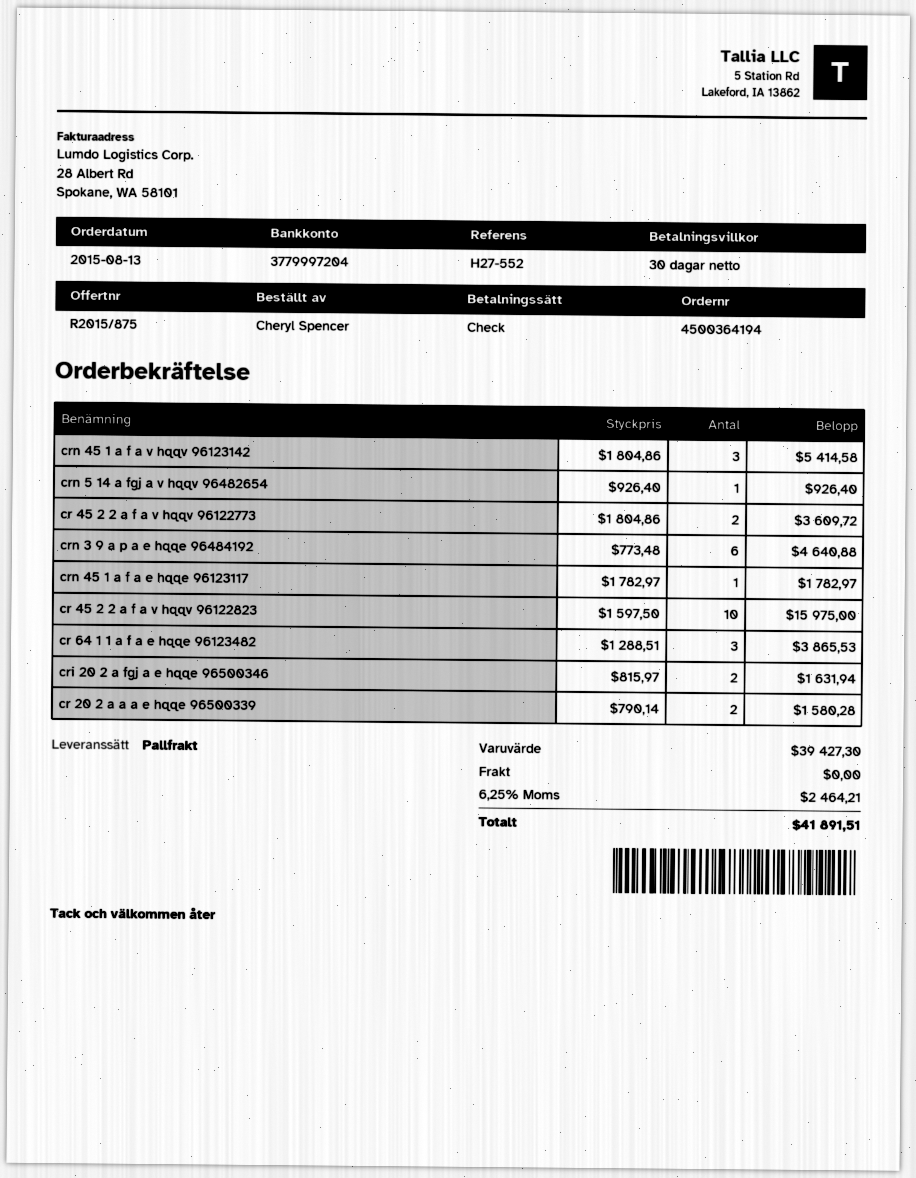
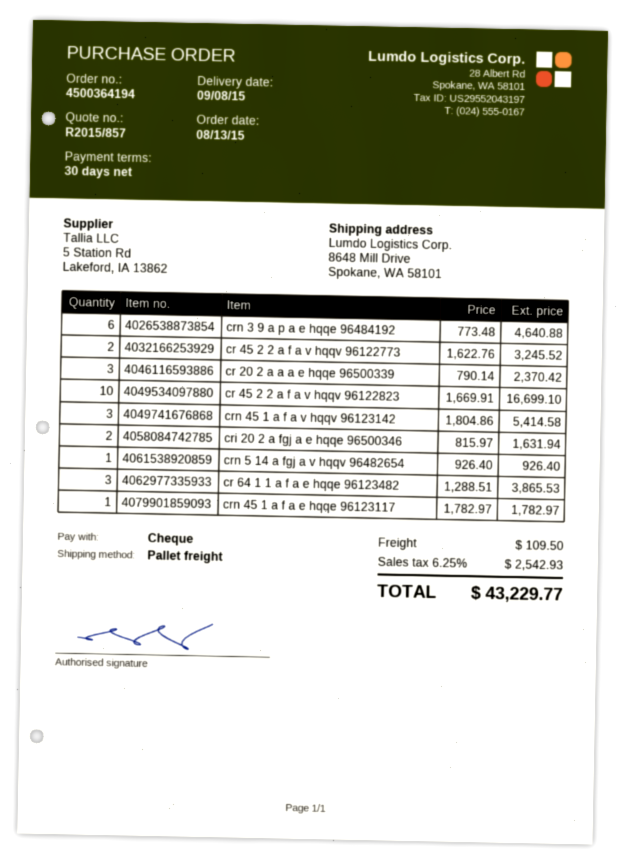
quote number: R2015/875 -> R2015/857
cr 45 2 2 a f a v hqqv 96122773: 2 x 1804.86 = 3609.72 -> 2 x 1622.76 = 3245.52
cr 45 2 2 a f a v hqqv 96122823: 10 x 1597.50 = 15975.00 -> 10 x 1669.91 = 16699.10
cr 20 2 a a a e hqqe 96500339: 2 x 790.14 = 1580.28 -> 3 x 790.14 = 2370.42
shipping: 0.00 -> 109.50
tax: 6.25% = 2464.21 -> 6.25% = 2542.93
total: 41891.51 -> 43229.77

